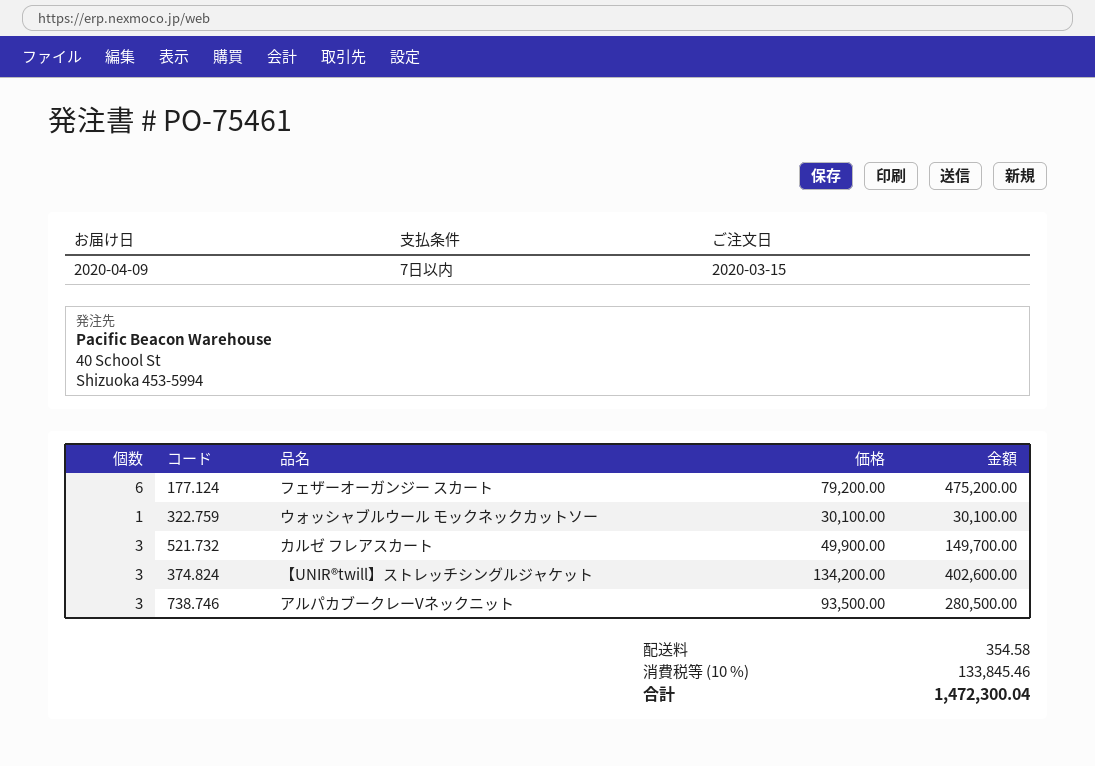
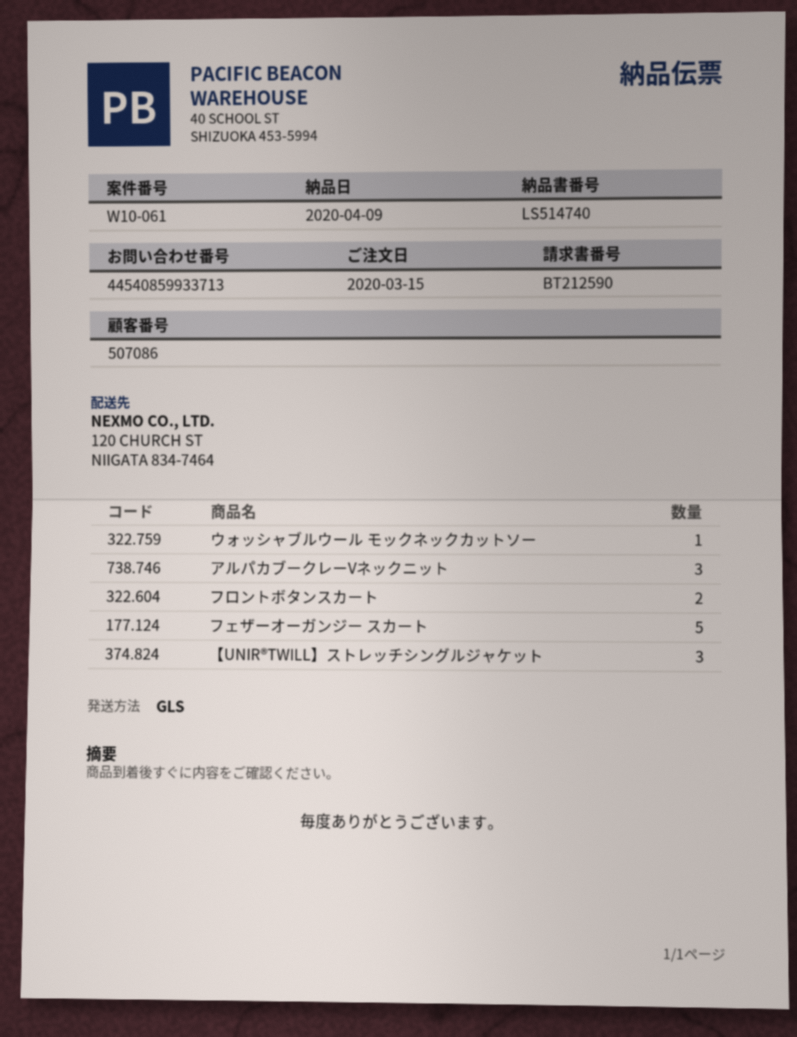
フェザーオーガンジー スカート: 6 -> 5
カルゼ フレアスカート: 3 -> none
フロントボタンスカート: none -> 2

